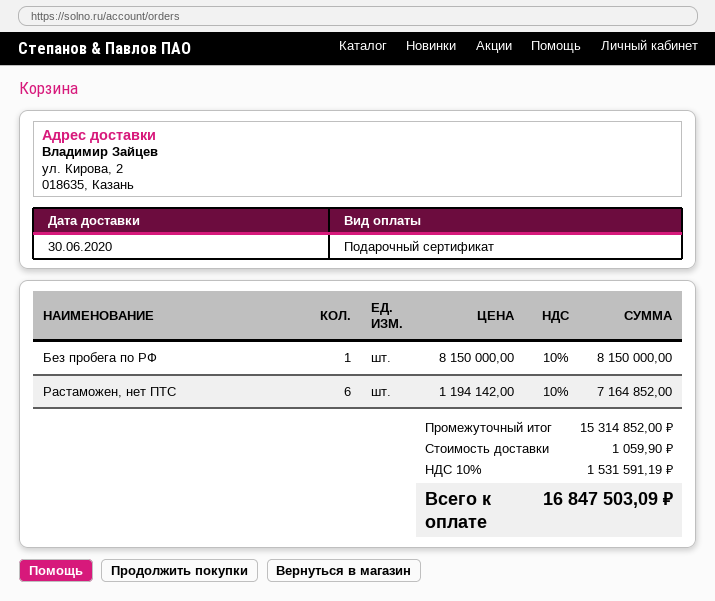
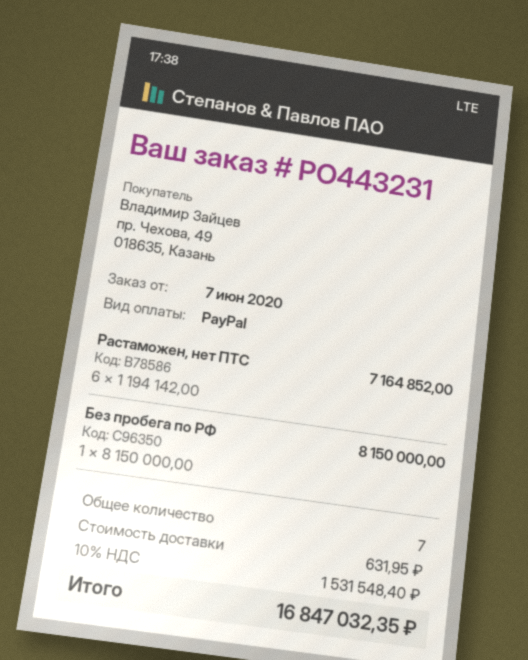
payment method: gift card -> PayPal
shipping: 1059.90 -> 631.95
tax: 10% = 1531591.19 -> 10% = 1531548.40
total: 16847503.09 -> 16847032.35

